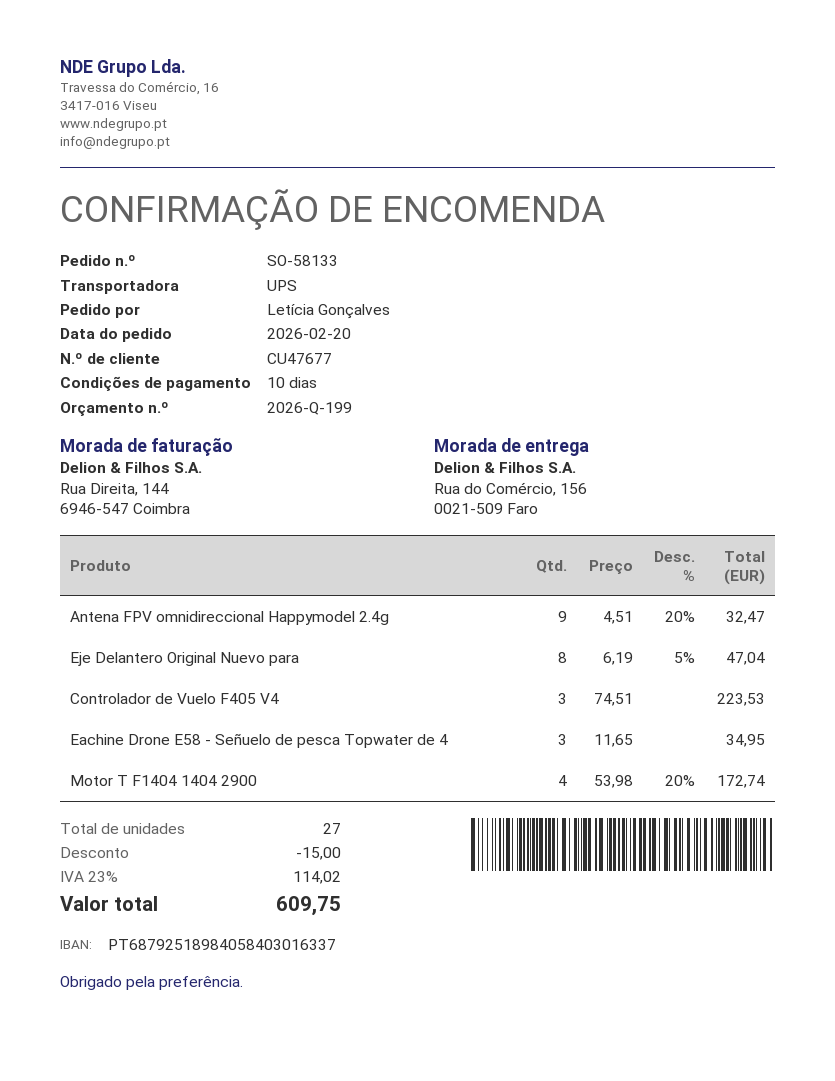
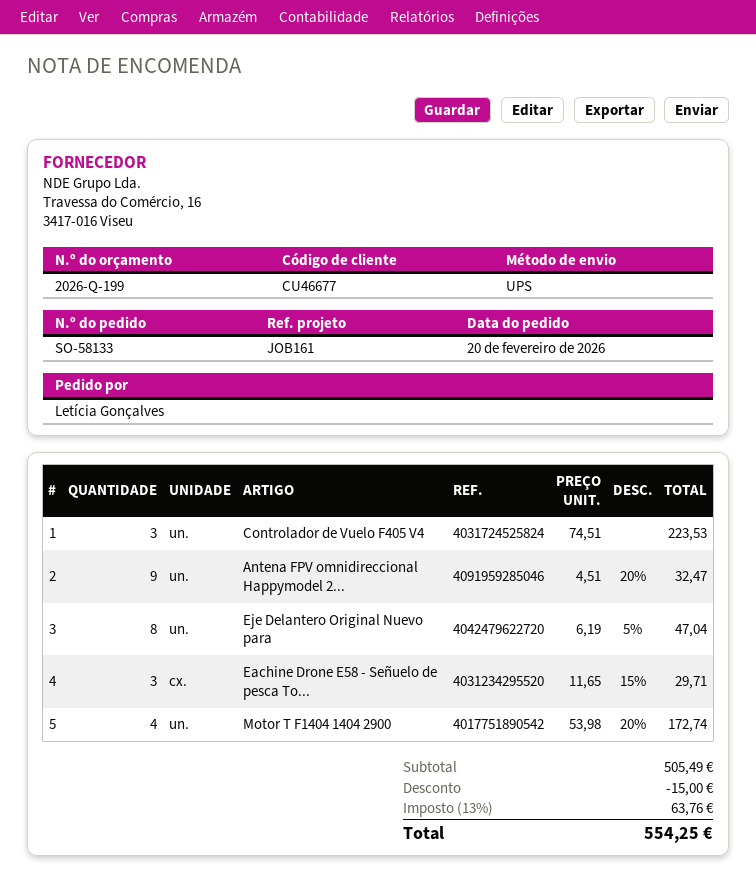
customer number: CU47677 -> CU46677
Eachine Drone E58 - Señuelo de pesca Topwater de 4: 3 x 11.65 = 34.95 -> 3 x 11.65 - 15% = 29.71
tax: 23% = 114.02 -> 13% = 63.76
total: 609.75 -> 554.25

